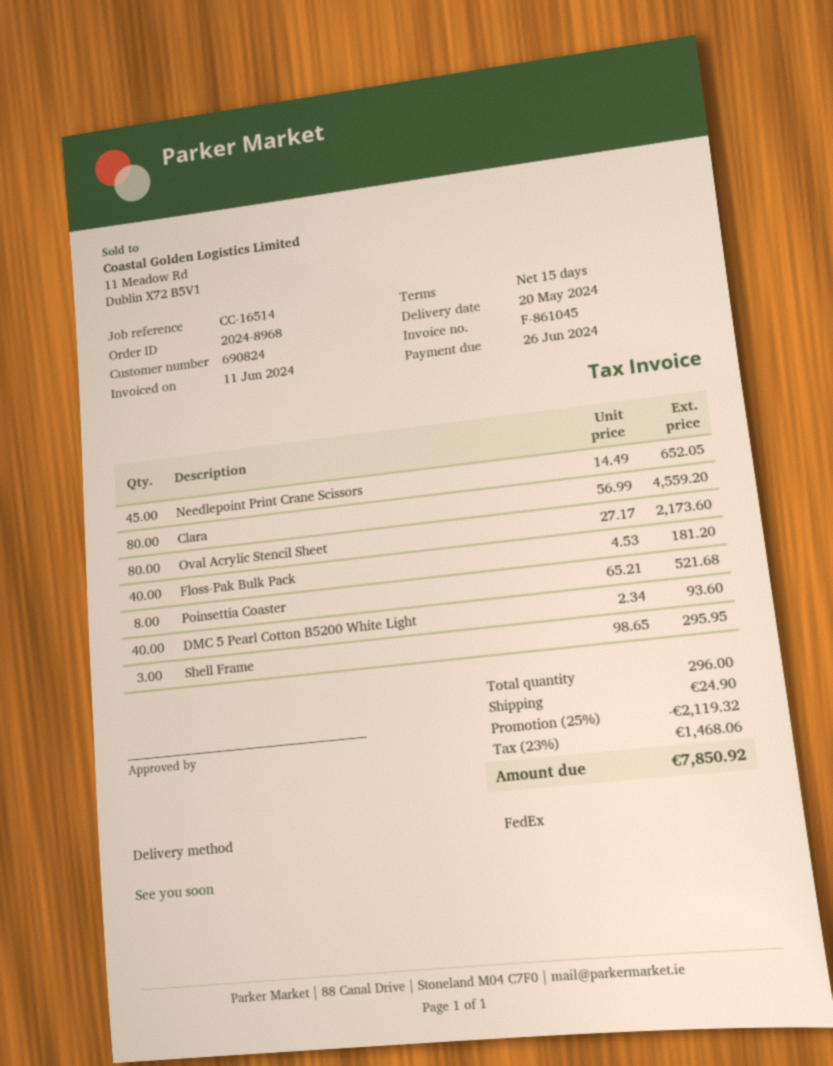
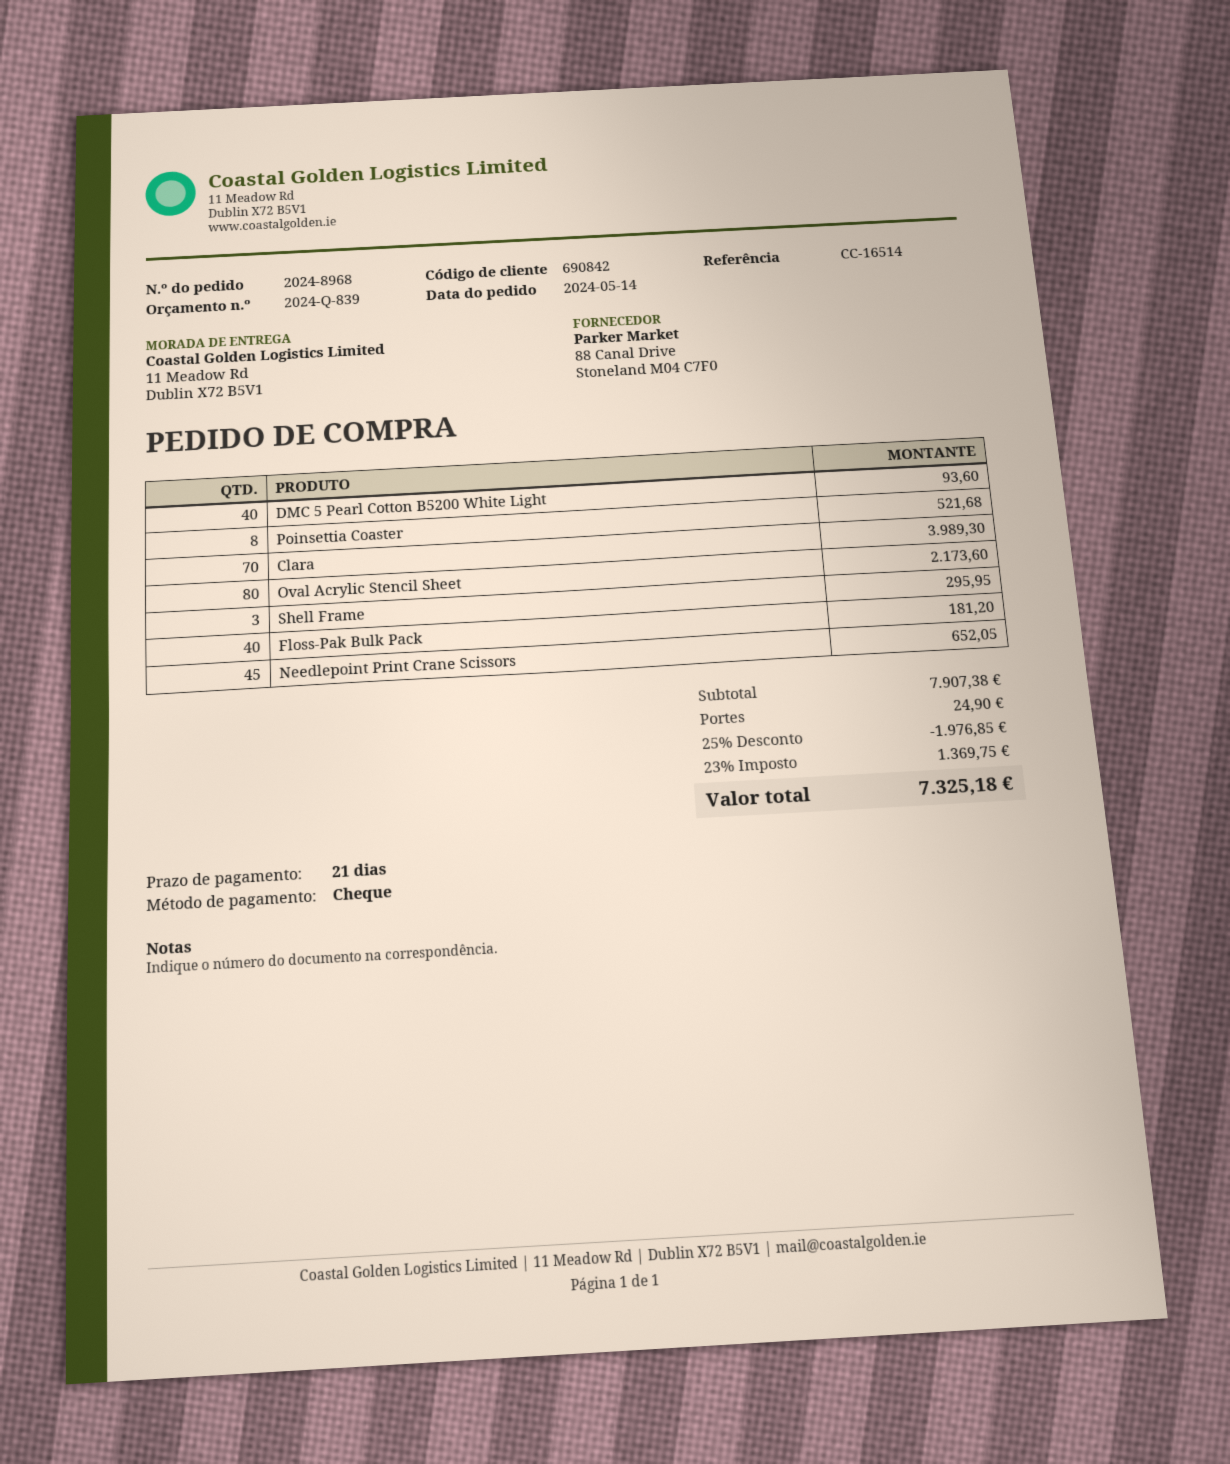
payment terms: 15 days -> 21 days
customer number: 690824 -> 690842
Clara: 80 for 4559.20 -> 70 for 3989.30
discount: 25% = 2119.32 -> 25% = 1976.85
tax: 23% = 1468.06 -> 23% = 1369.75
total: 7850.92 -> 7325.18

